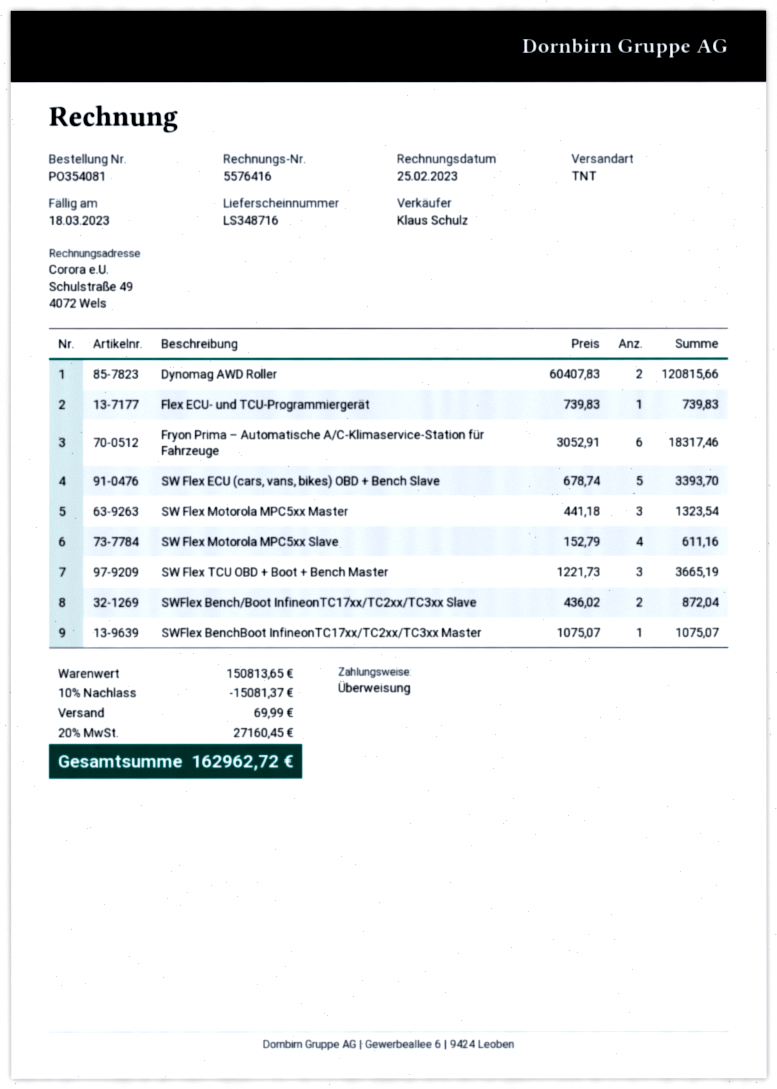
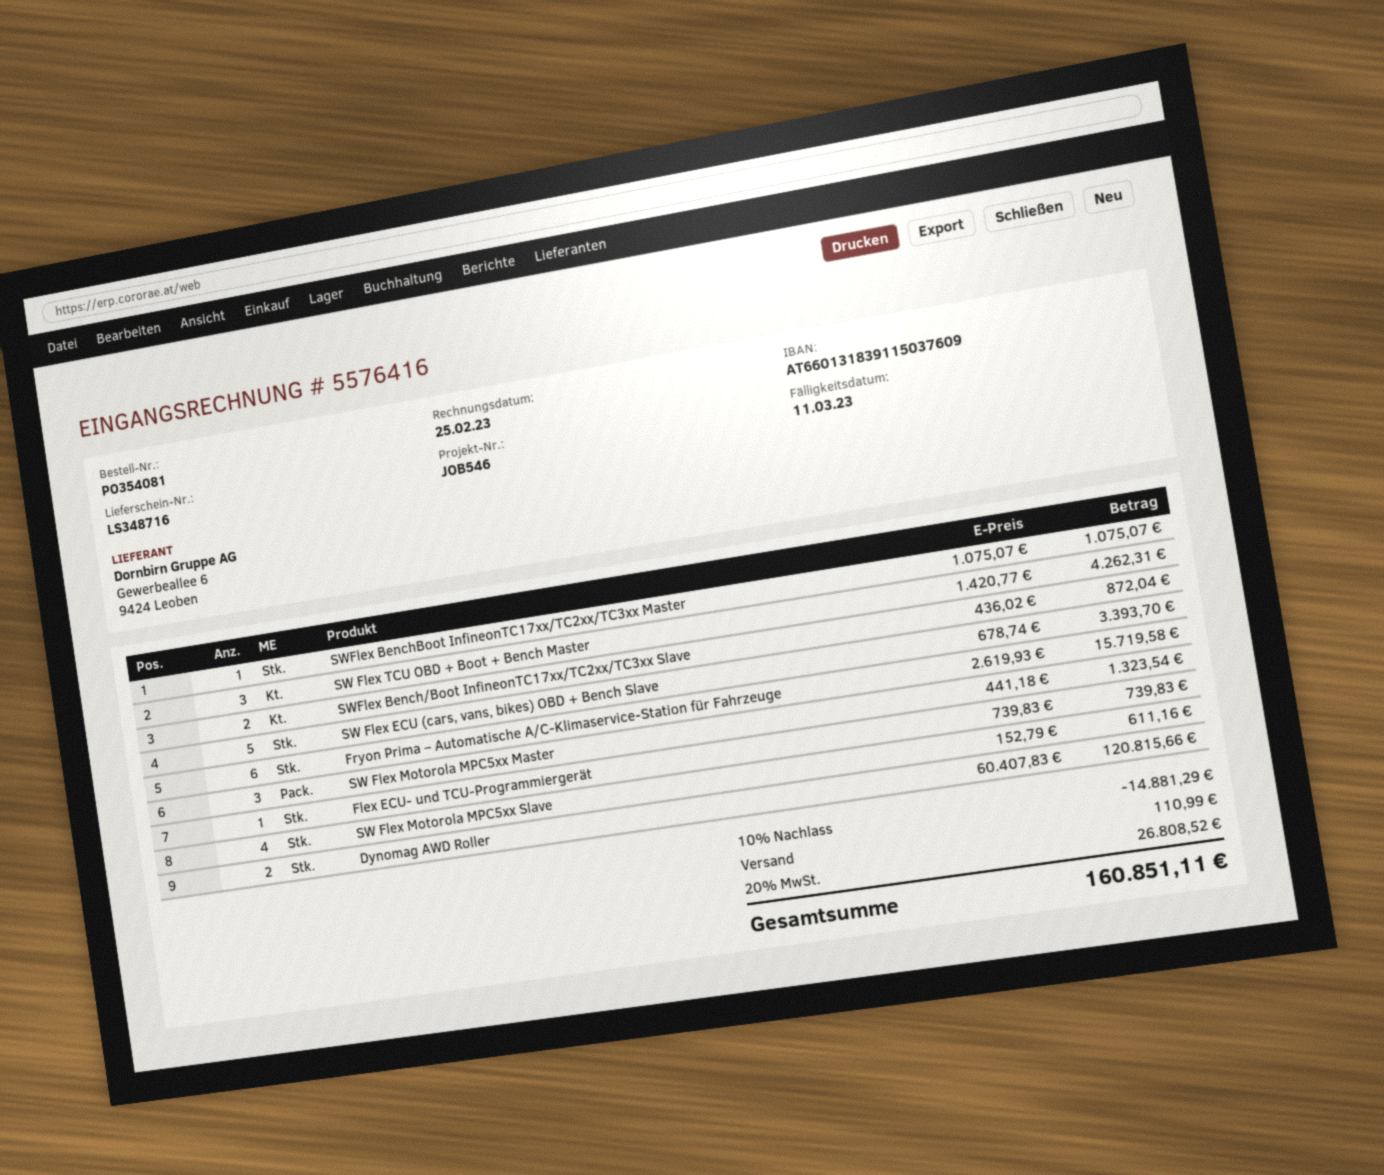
due date: 2023-03-18 -> 2023-03-11
Fryon Prima – Automatische A/C-Klimaservice-Station für Fahrzeuge: 6 x 3052.91 = 18317.46 -> 6 x 2619.93 = 15719.58
SW Flex TCU OBD + Boot + Bench Master: 3 x 1221.73 = 3665.19 -> 3 x 1420.77 = 4262.31
discount: 10% = 15081.37 -> 10% = 14881.29
shipping: 69.99 -> 110.99
tax: 20% = 27160.45 -> 20% = 26808.52
total: 162962.72 -> 160851.11

